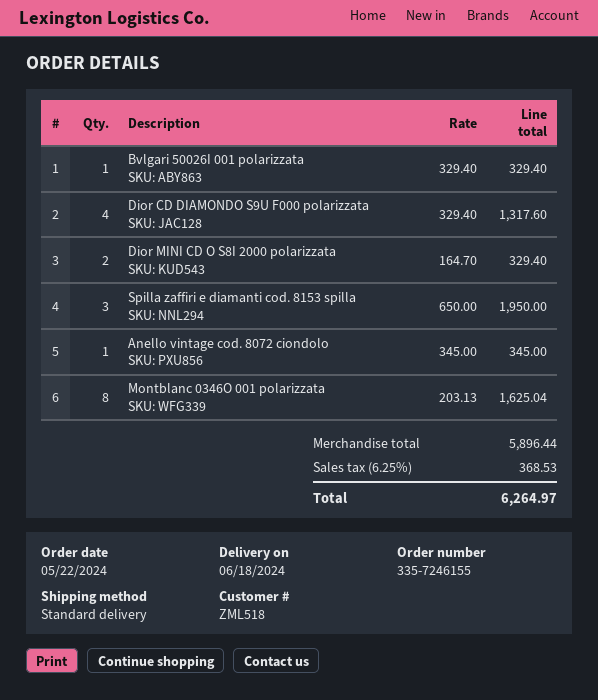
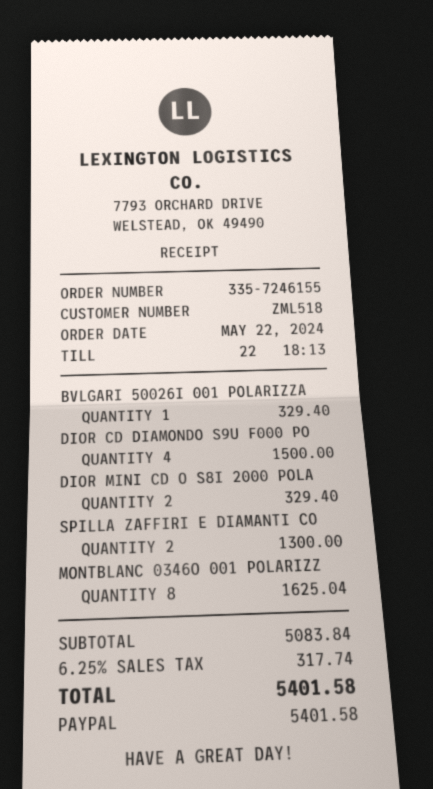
Dior CD DIAMONDO S9U F000 polarizzata: 4 for 1317.60 -> 4 for 1500.00
Spilla zaffiri e diamanti cod. 8153 spilla: 3 for 1950.00 -> 2 for 1300.00
Anello vintage cod. 8072 ciondolo: 1 for 345.00 -> none
subtotal: 5896.44 -> 5083.84
tax: 6.25% = 368.53 -> 6.25% = 317.74
total: 6264.97 -> 5401.58

